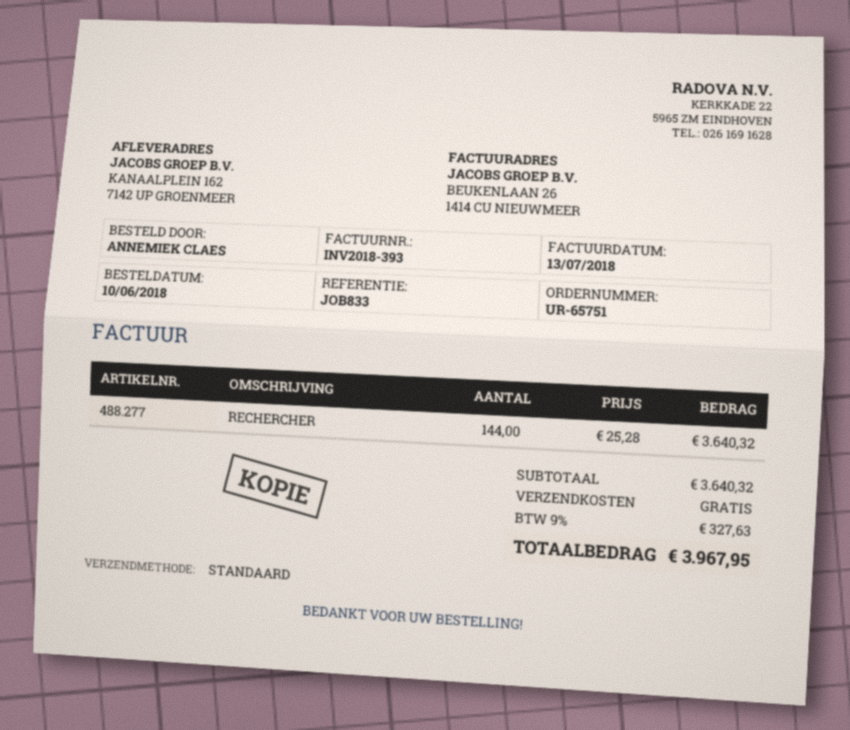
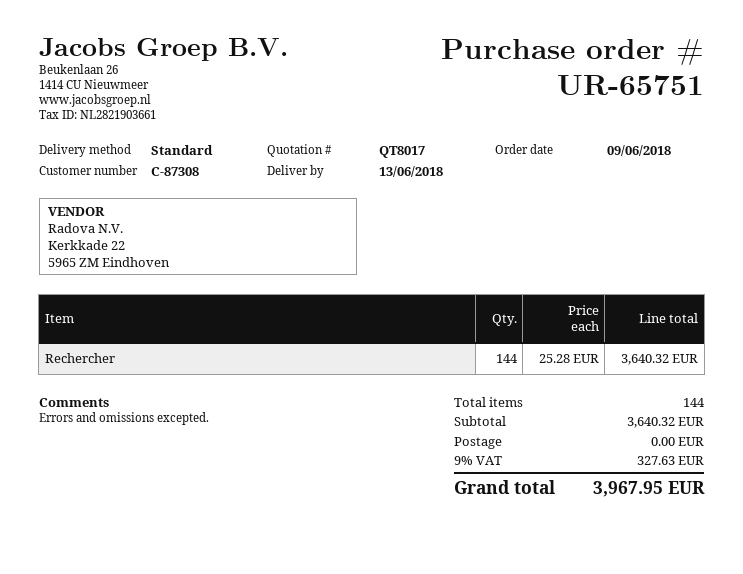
order date: 2018-06-10 -> 2018-06-09

